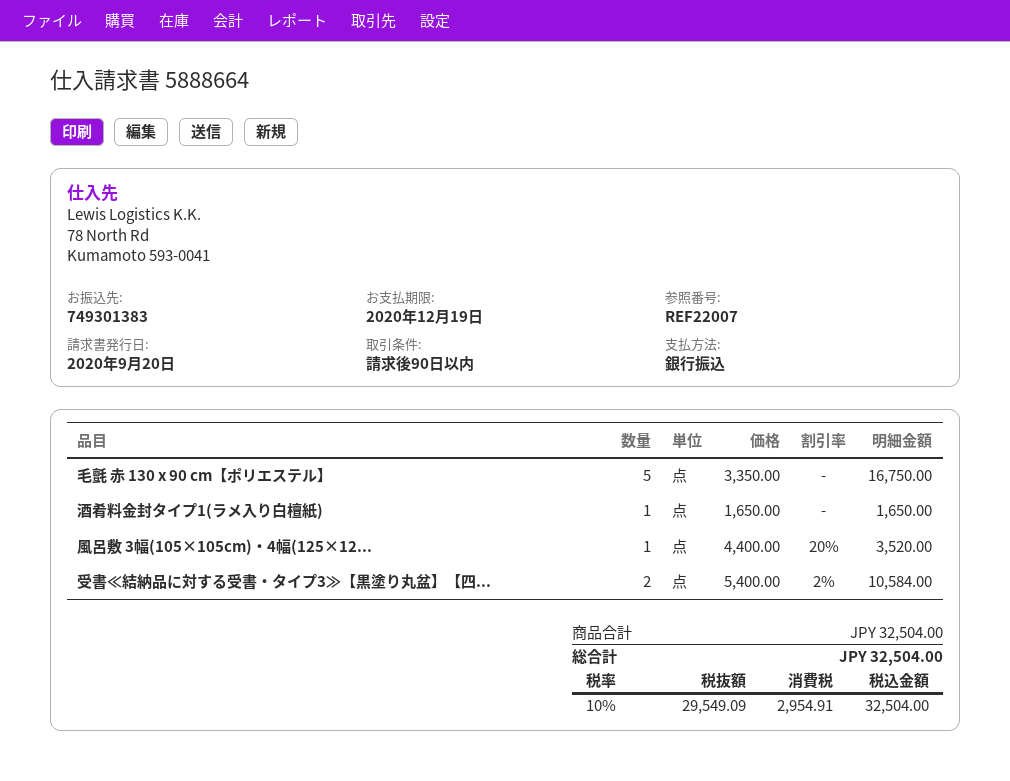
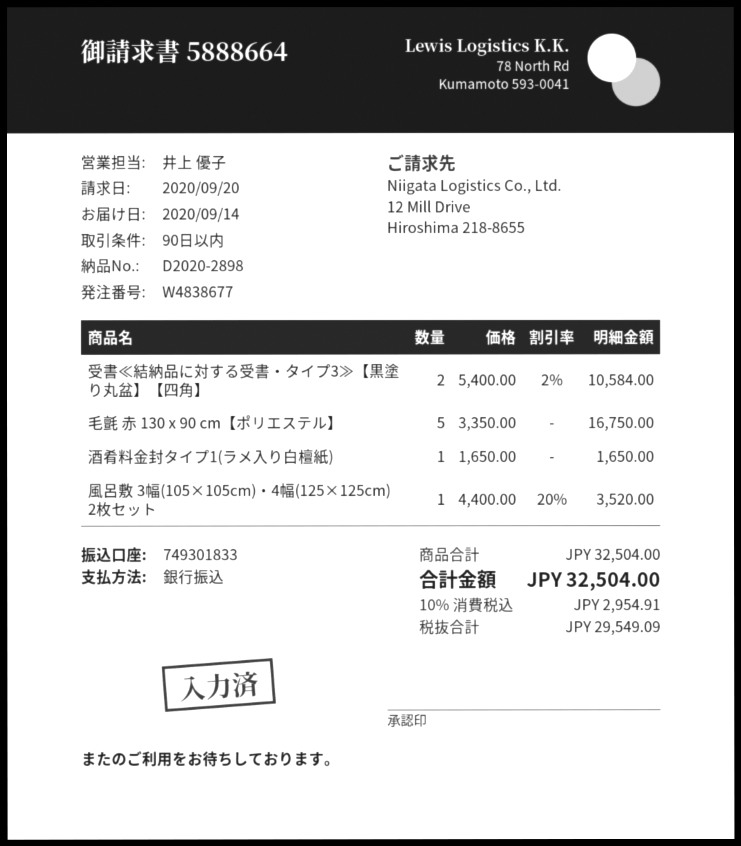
bank account: 749301383 -> 749301833

